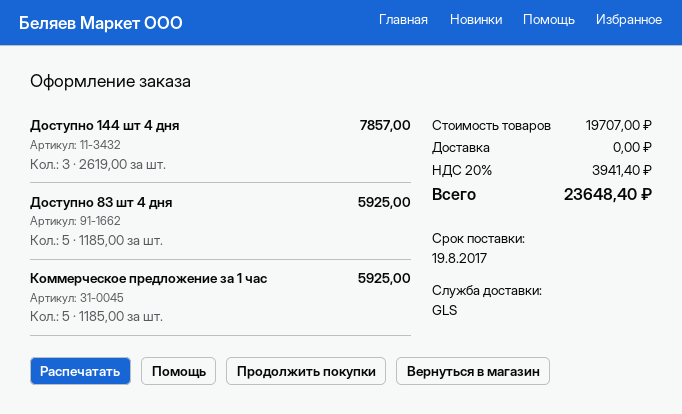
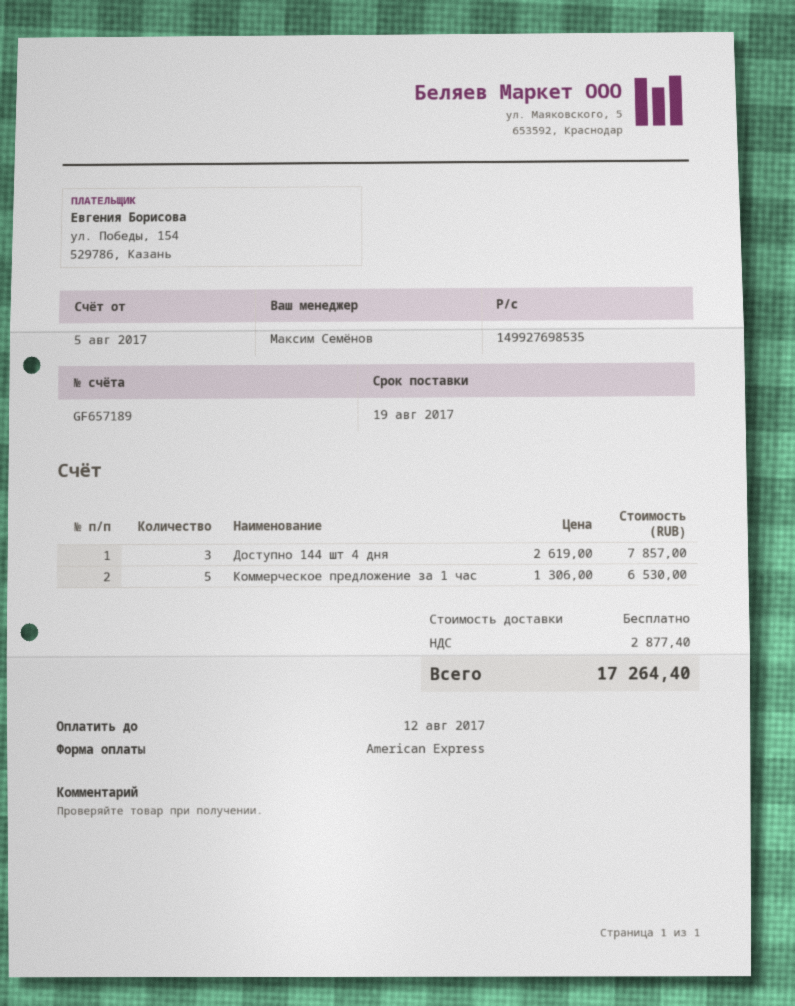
Доступно 83 шт 4 дня: 5 x 1185.00 = 5925.00 -> none
Коммерческое предложение за 1 час: 5 x 1185.00 = 5925.00 -> 5 x 1306.00 = 6530.00
tax: 3941.40 -> 2877.40
total: 23648.40 -> 17264.40

